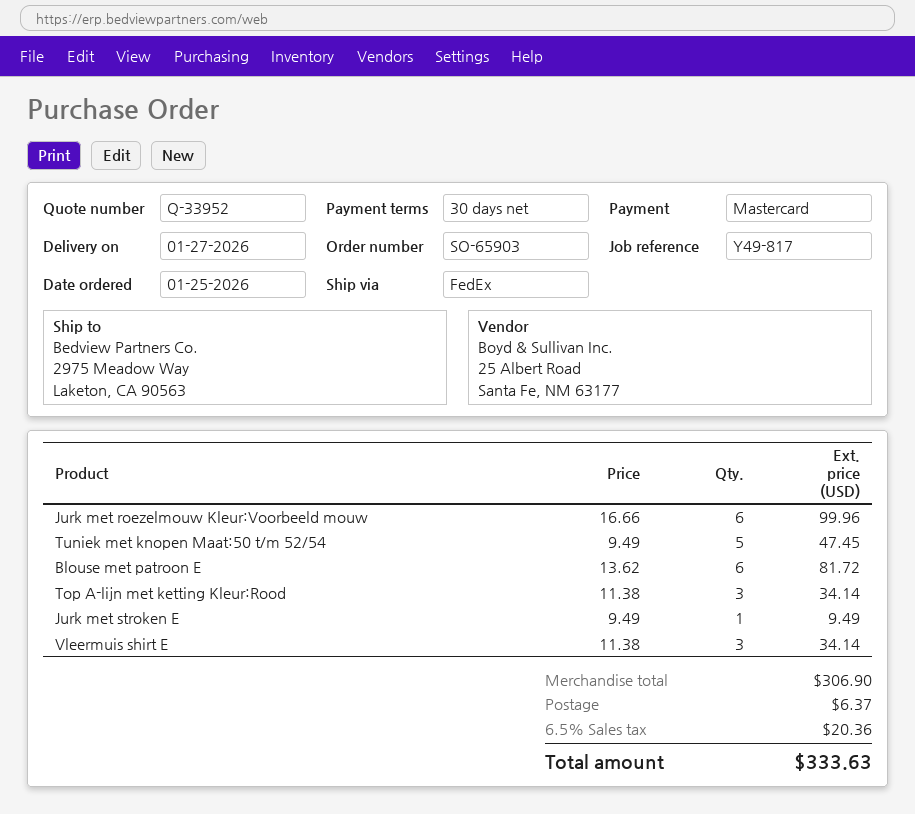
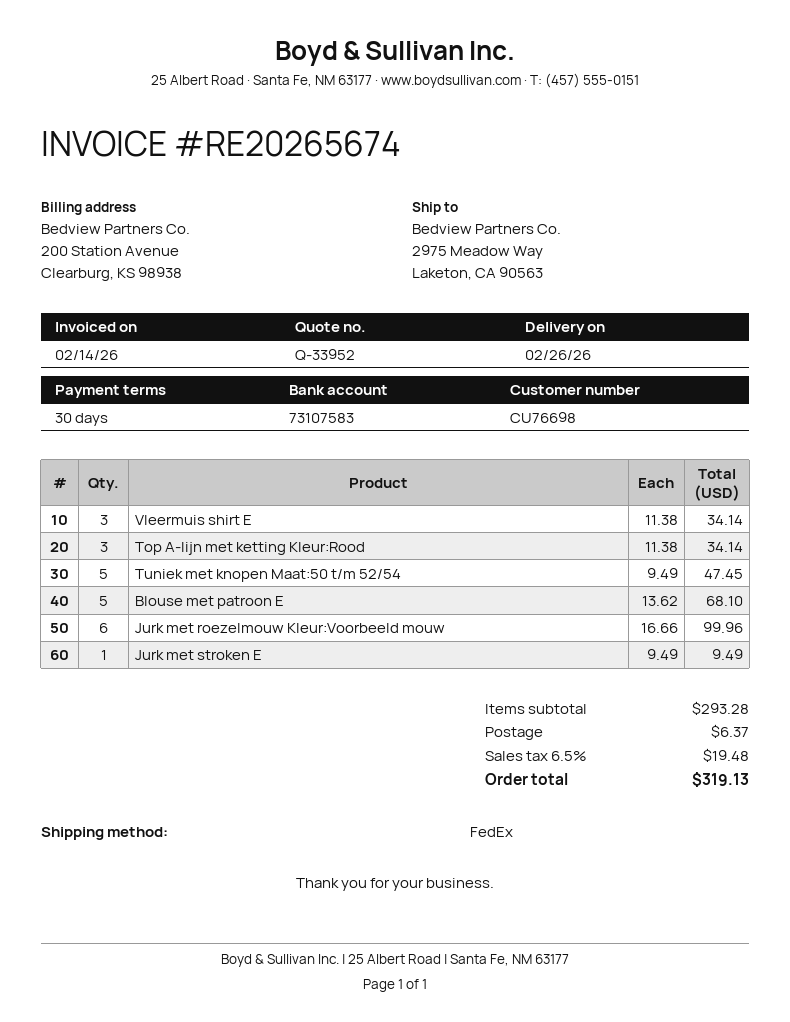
delivery date: 2026-01-27 -> 2026-02-26
Blouse met patroon E: 6 x 13.62 = 81.72 -> 5 x 13.62 = 68.10
subtotal: 306.90 -> 293.28
tax: 6.5% = 20.36 -> 6.5% = 19.48
total: 333.63 -> 319.13

